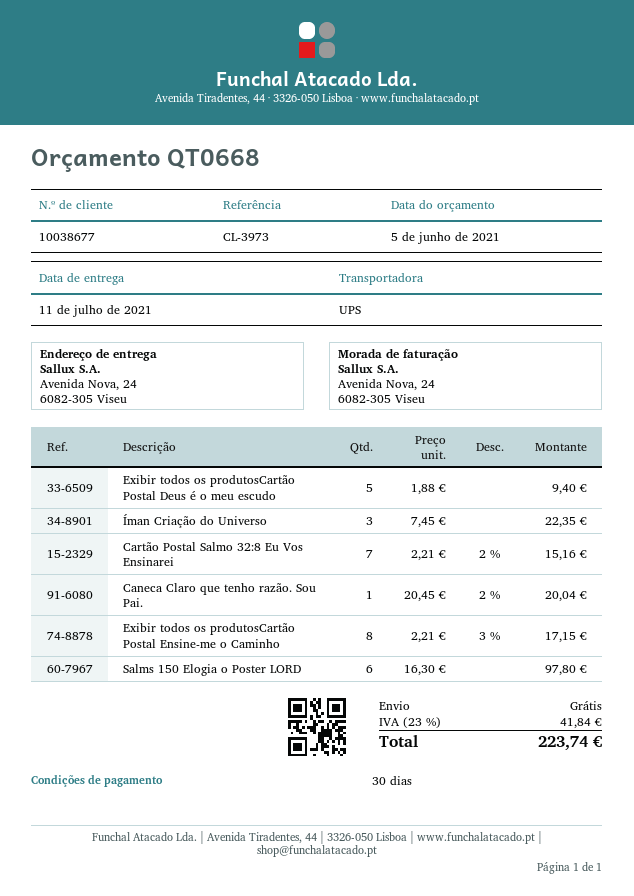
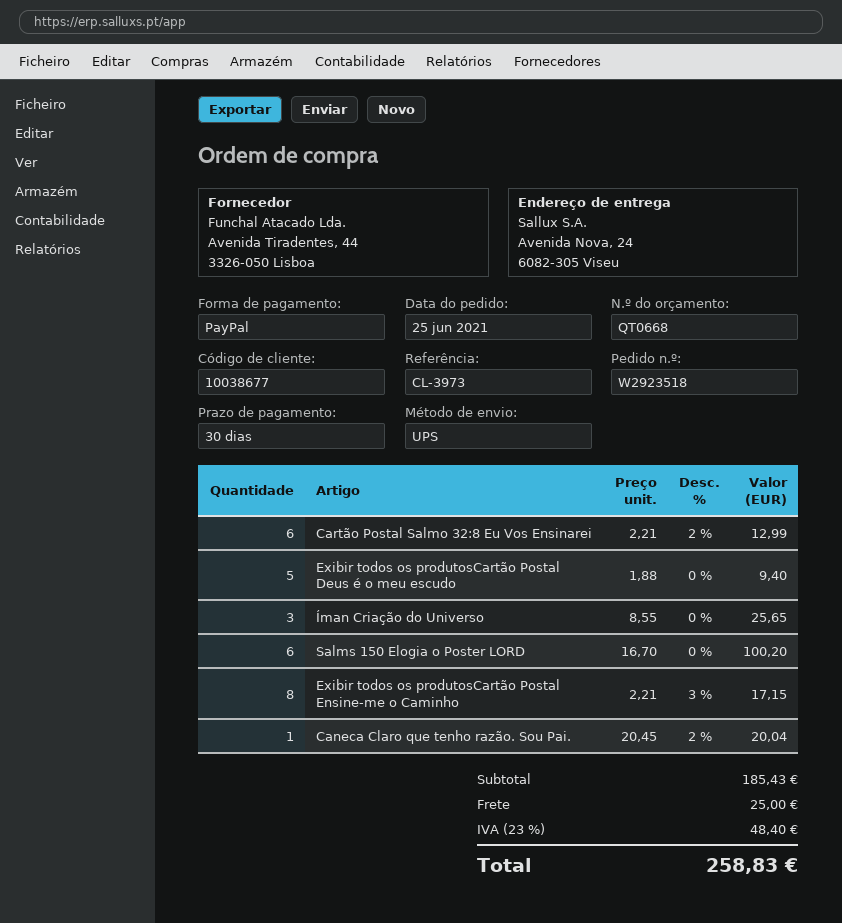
Íman Criação do Universo: 3 x 7.45 = 22.35 -> 3 x 8.55 = 25.65
Cartão Postal Salmo 32:8 Eu Vos Ensinarei: 7 x 2.21 - 2% = 15.16 -> 6 x 2.21 - 2% = 12.99
Salms 150 Elogia o Poster LORD: 6 x 16.30 = 97.80 -> 6 x 16.70 = 100.20
shipping: 0.00 -> 25.00
tax: 23% = 41.84 -> 23% = 48.40
total: 223.74 -> 258.83

